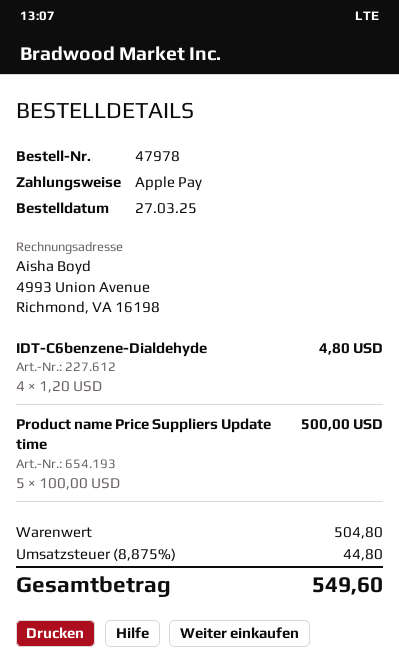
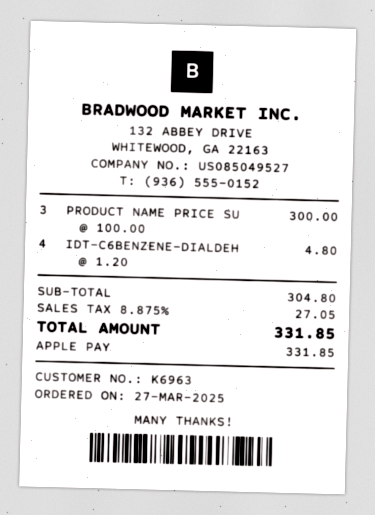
Product name Price Suppliers Update time: 5 x 100.00 = 500.00 -> 3 x 100.00 = 300.00
subtotal: 504.80 -> 304.80
tax: 8.875% = 44.80 -> 8.875% = 27.05
total: 549.60 -> 331.85

